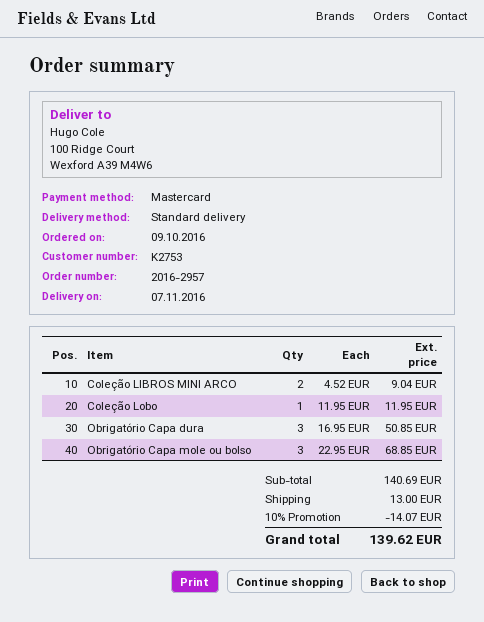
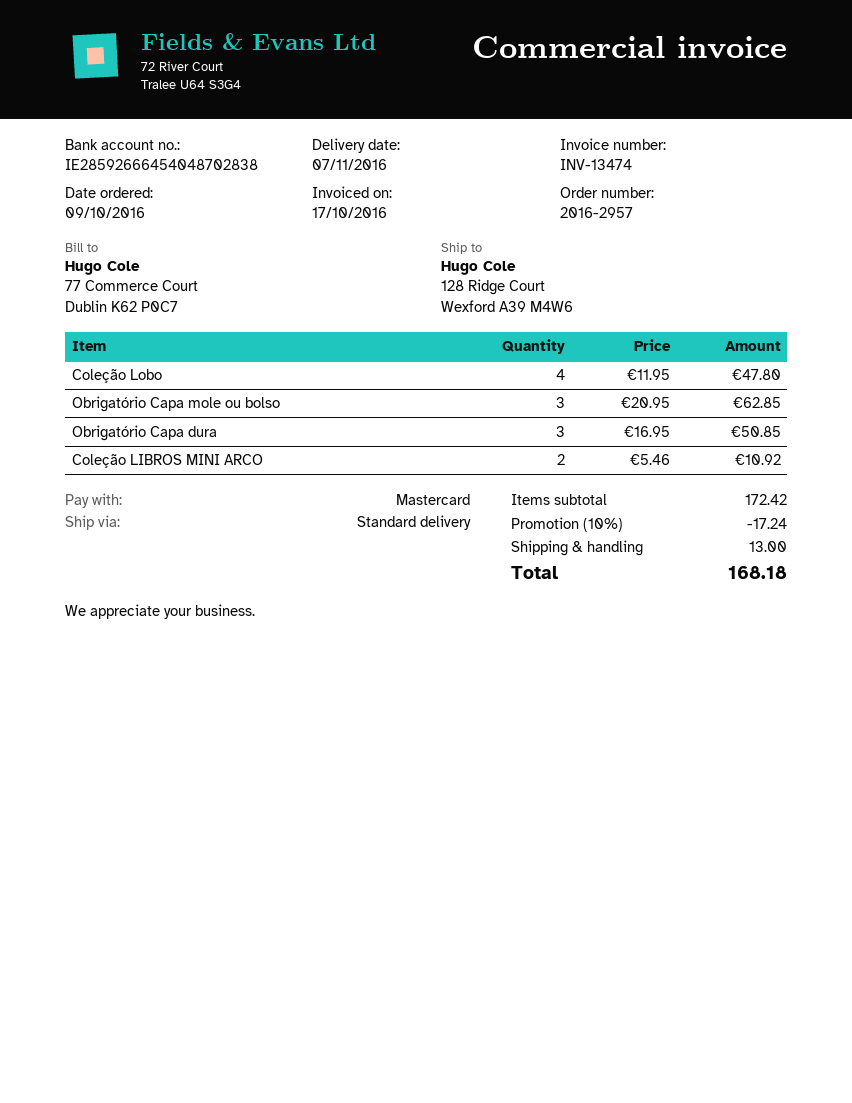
ship to: 100 Ridge Court, Wexford A39 M4W6 -> 128 Ridge Court, Wexford A39 M4W6
Coleção LIBROS MINI ARCO: 2 x 4.52 = 9.04 -> 2 x 5.46 = 10.92
Coleção Lobo: 1 x 11.95 = 11.95 -> 4 x 11.95 = 47.80
Obrigatório Capa mole ou bolso: 3 x 22.95 = 68.85 -> 3 x 20.95 = 62.85
subtotal: 140.69 -> 172.42
discount: 10% = 14.07 -> 10% = 17.24
total: 139.62 -> 168.18

